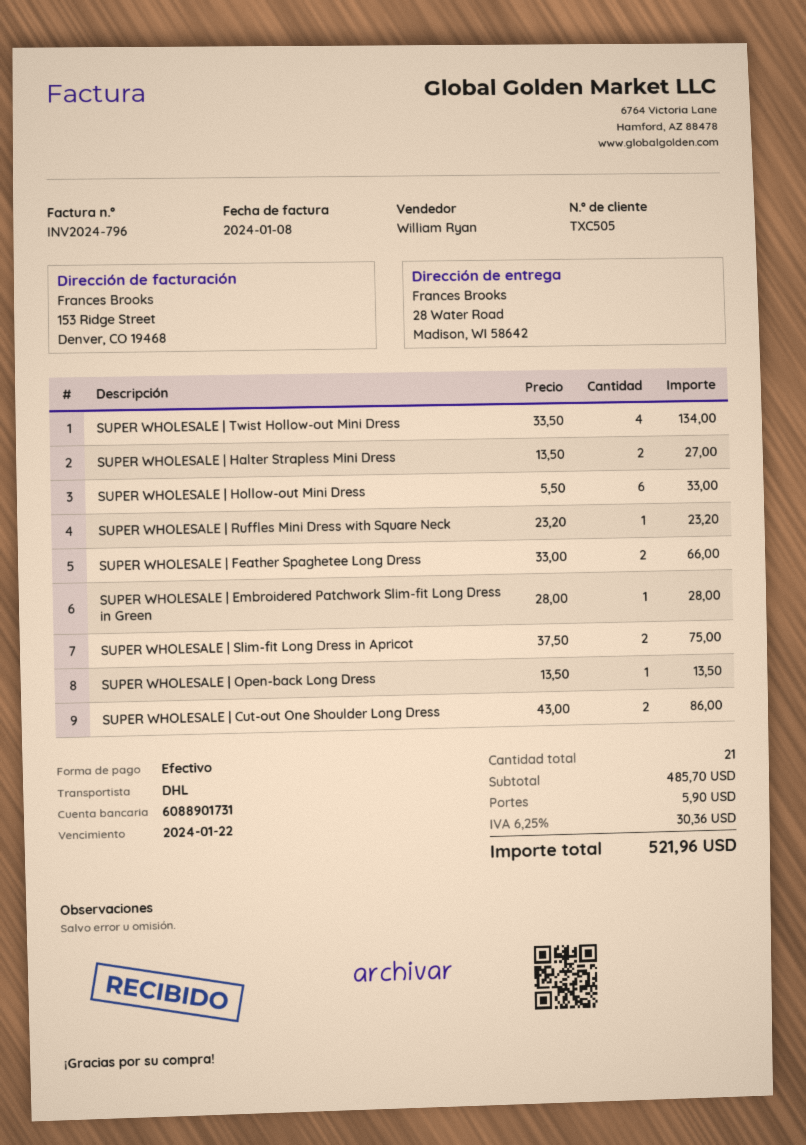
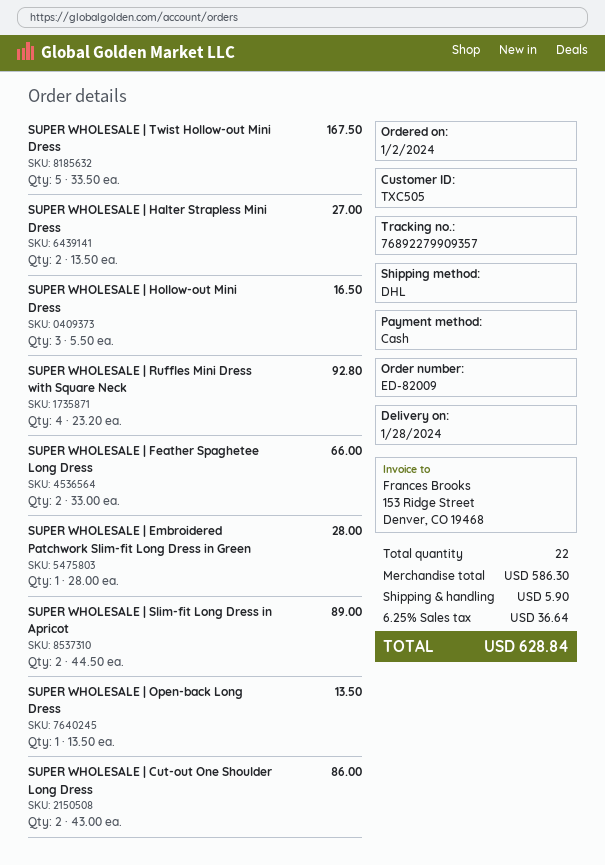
SUPER WHOLESALE | Twist Hollow-out Mini Dress: 4 x 33.50 = 134.00 -> 5 x 33.50 = 167.50
SUPER WHOLESALE | Hollow-out Mini Dress: 6 x 5.50 = 33.00 -> 3 x 5.50 = 16.50
SUPER WHOLESALE | Ruffles Mini Dress with Square Neck: 1 x 23.20 = 23.20 -> 4 x 23.20 = 92.80
SUPER WHOLESALE | Slim-fit Long Dress in Apricot: 2 x 37.50 = 75.00 -> 2 x 44.50 = 89.00
total quantity: 21 -> 22
subtotal: 485.70 -> 586.30
tax: 6.25% = 30.36 -> 6.25% = 36.64
total: 521.96 -> 628.84

